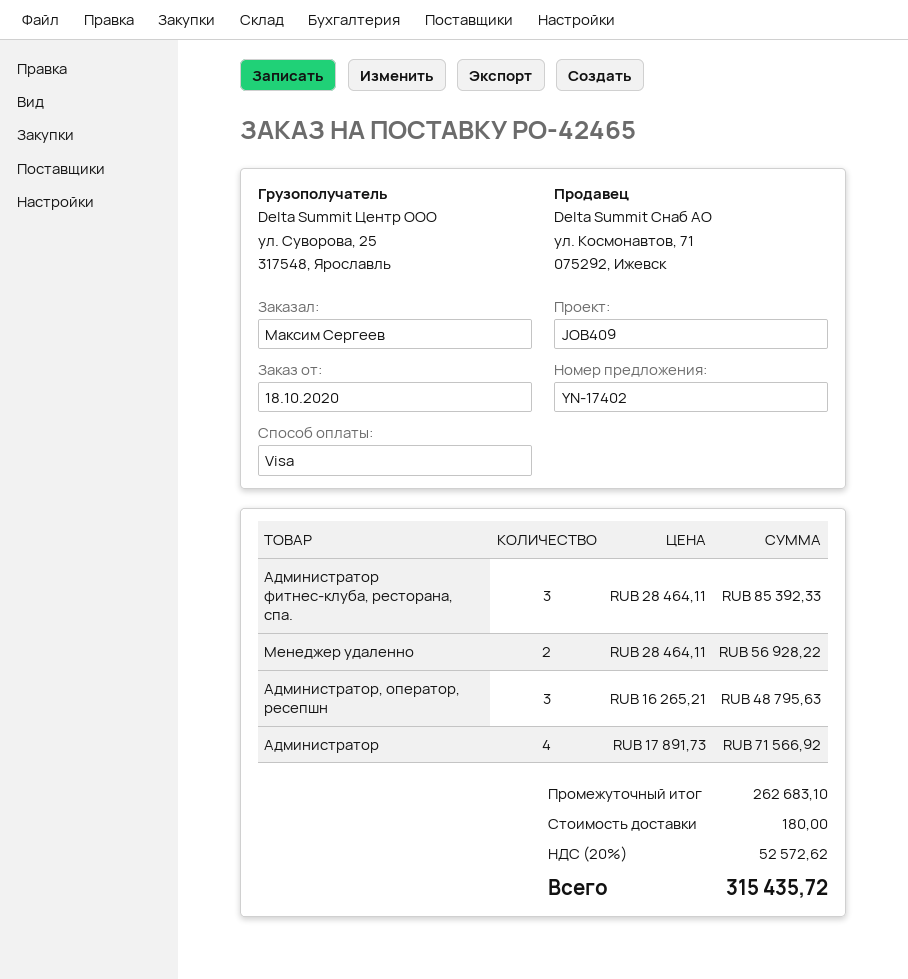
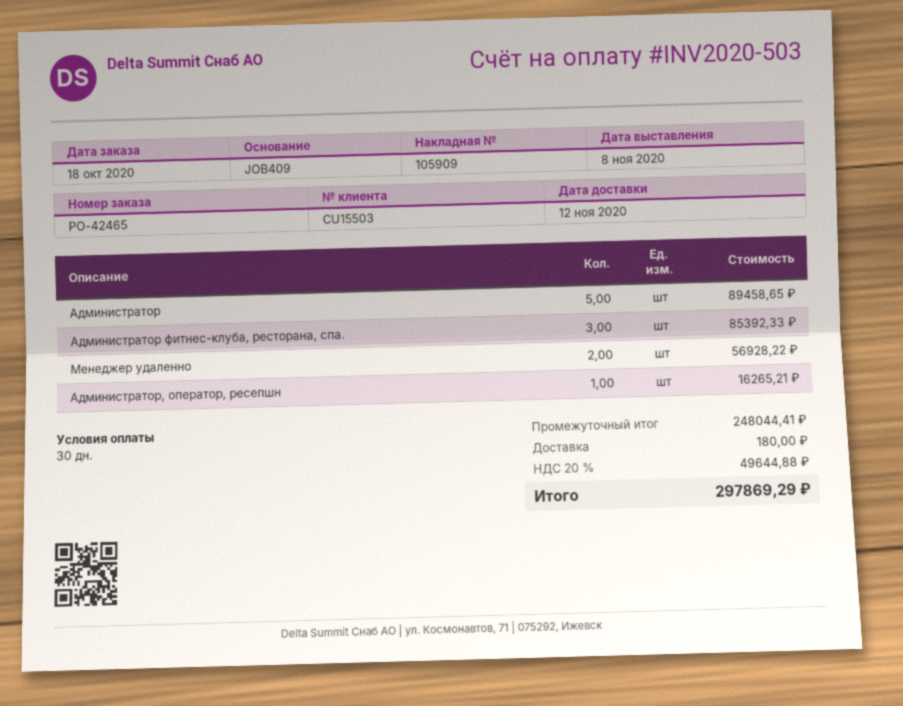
Администратор, оператор, ресепшн: 3 for 48795.63 -> 1 for 16265.21
Администратор: 4 for 71566.92 -> 5 for 89458.65
subtotal: 262683.10 -> 248044.41
tax: 20% = 52572.62 -> 20% = 49644.88
total: 315435.72 -> 297869.29

